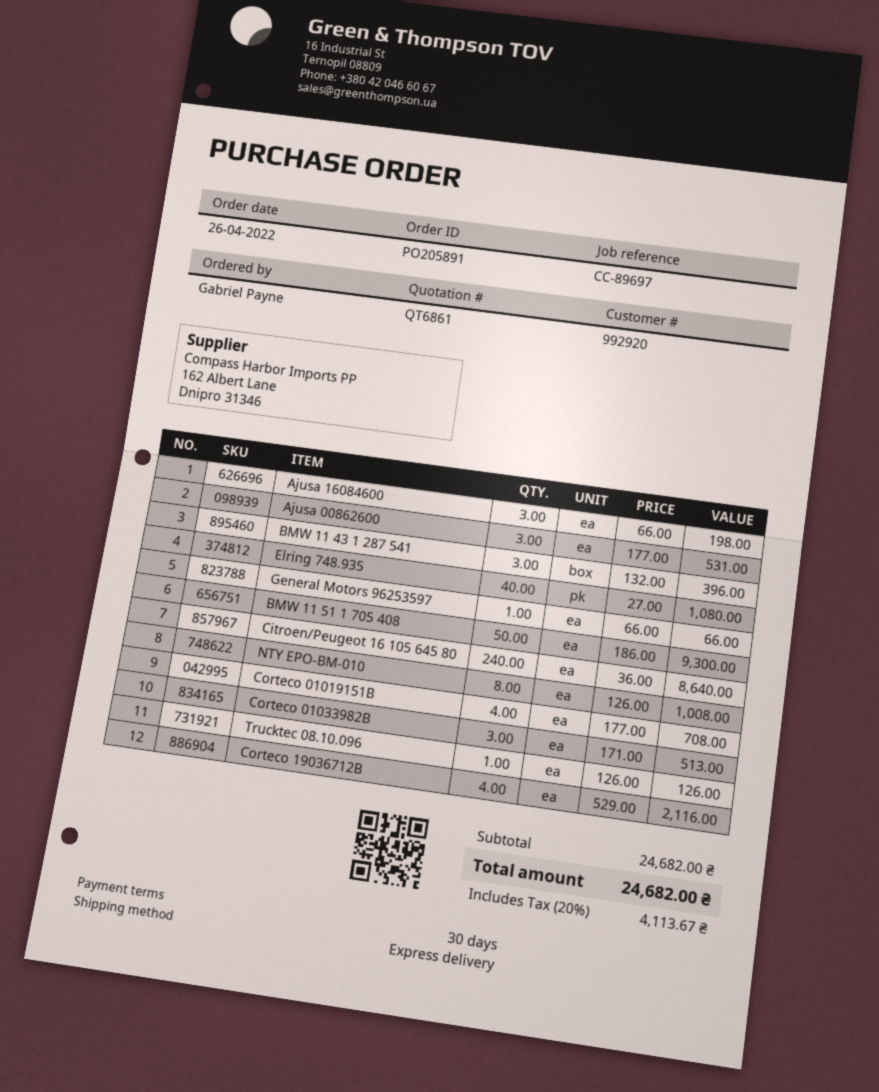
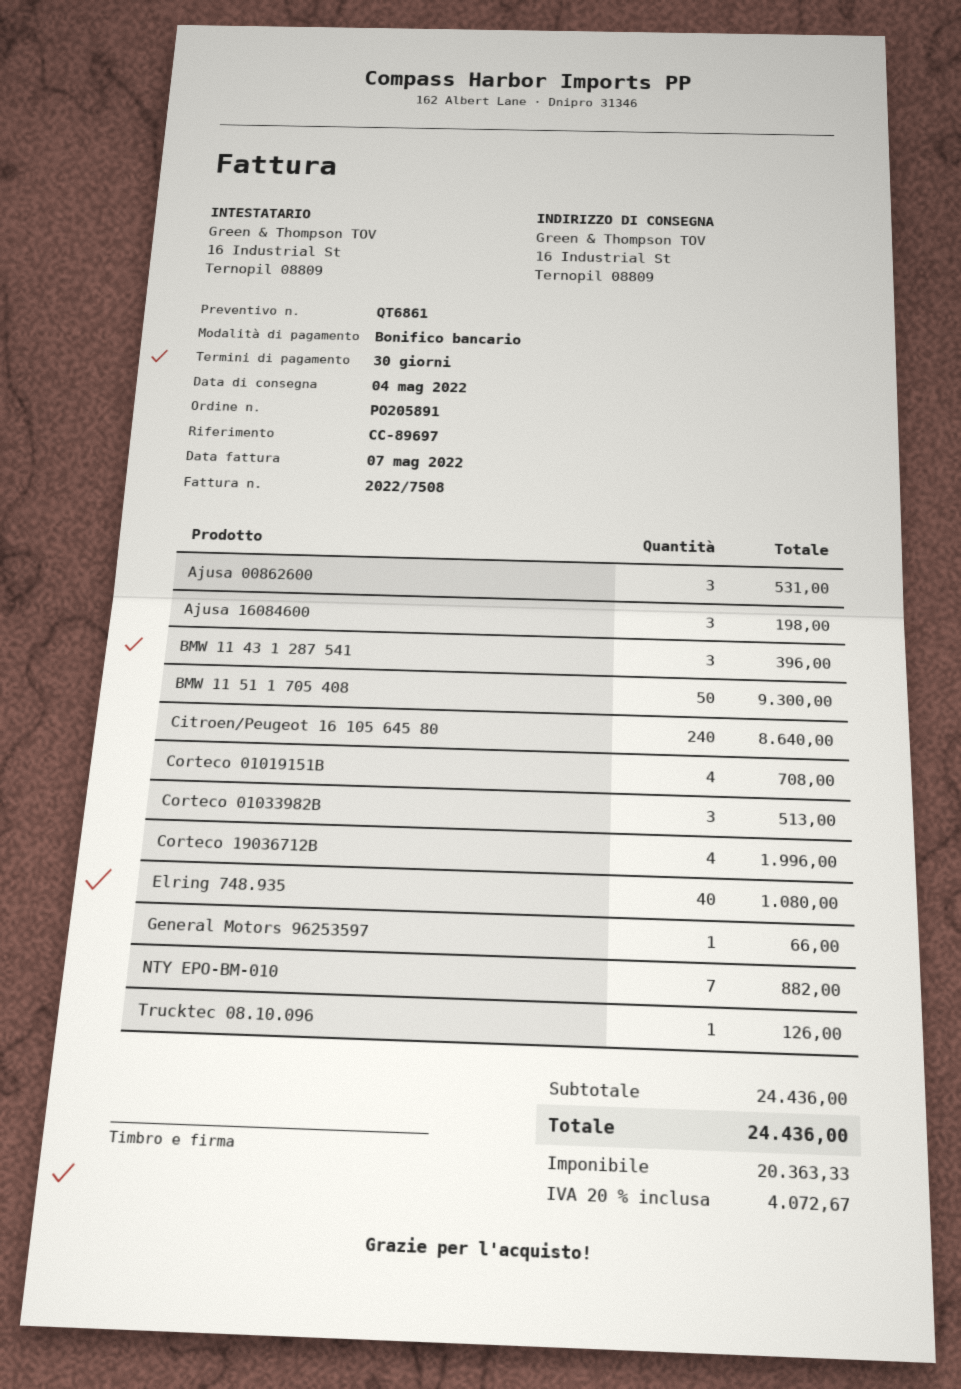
NTY EPO-BM-010: 8 for 1008.00 -> 7 for 882.00
Corteco 19036712B: 4 for 2116.00 -> 4 for 1996.00
subtotal: 24682.00 -> 24436.00
tax: 20% = 4113.67 -> 20% = 4072.67
total: 24682.00 -> 24436.00

